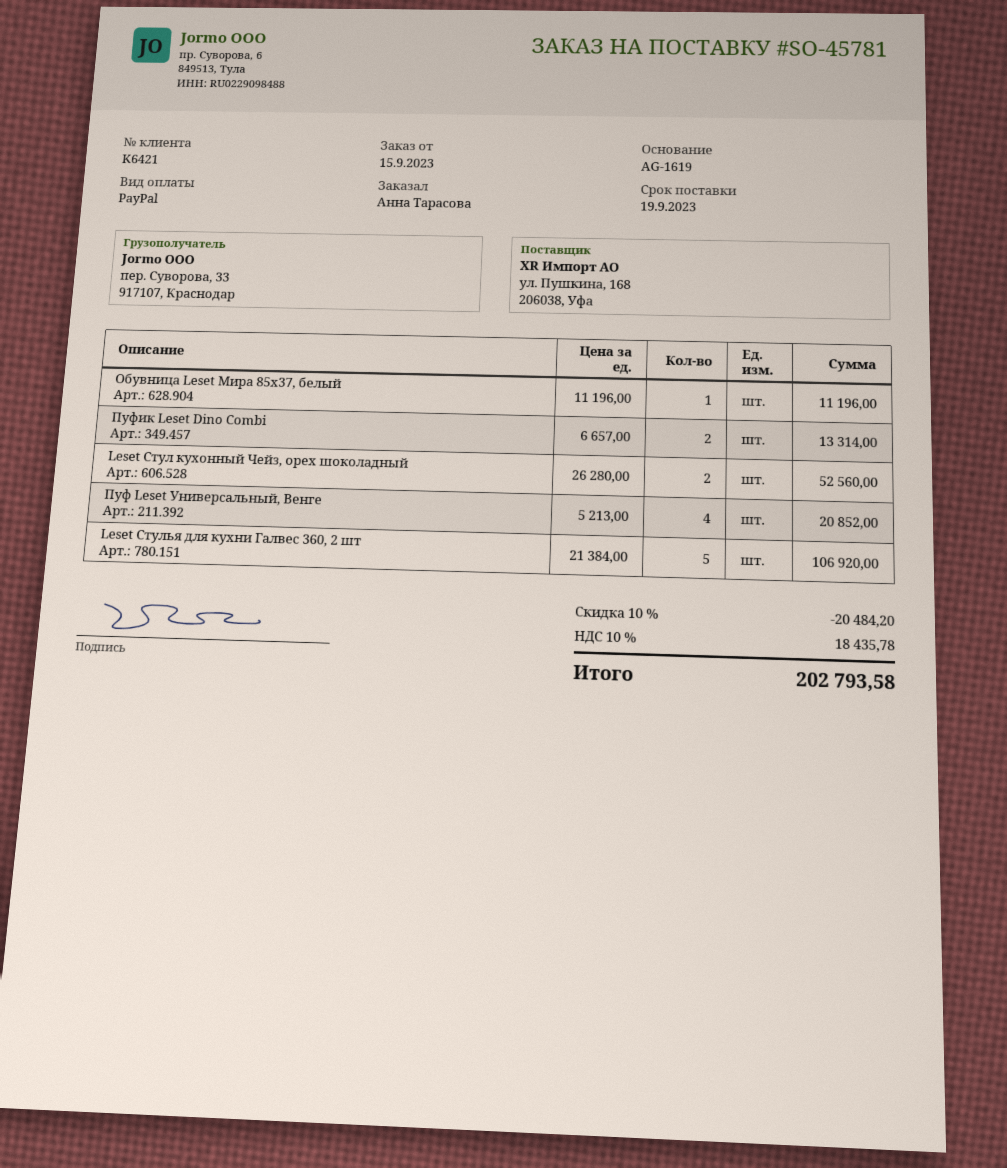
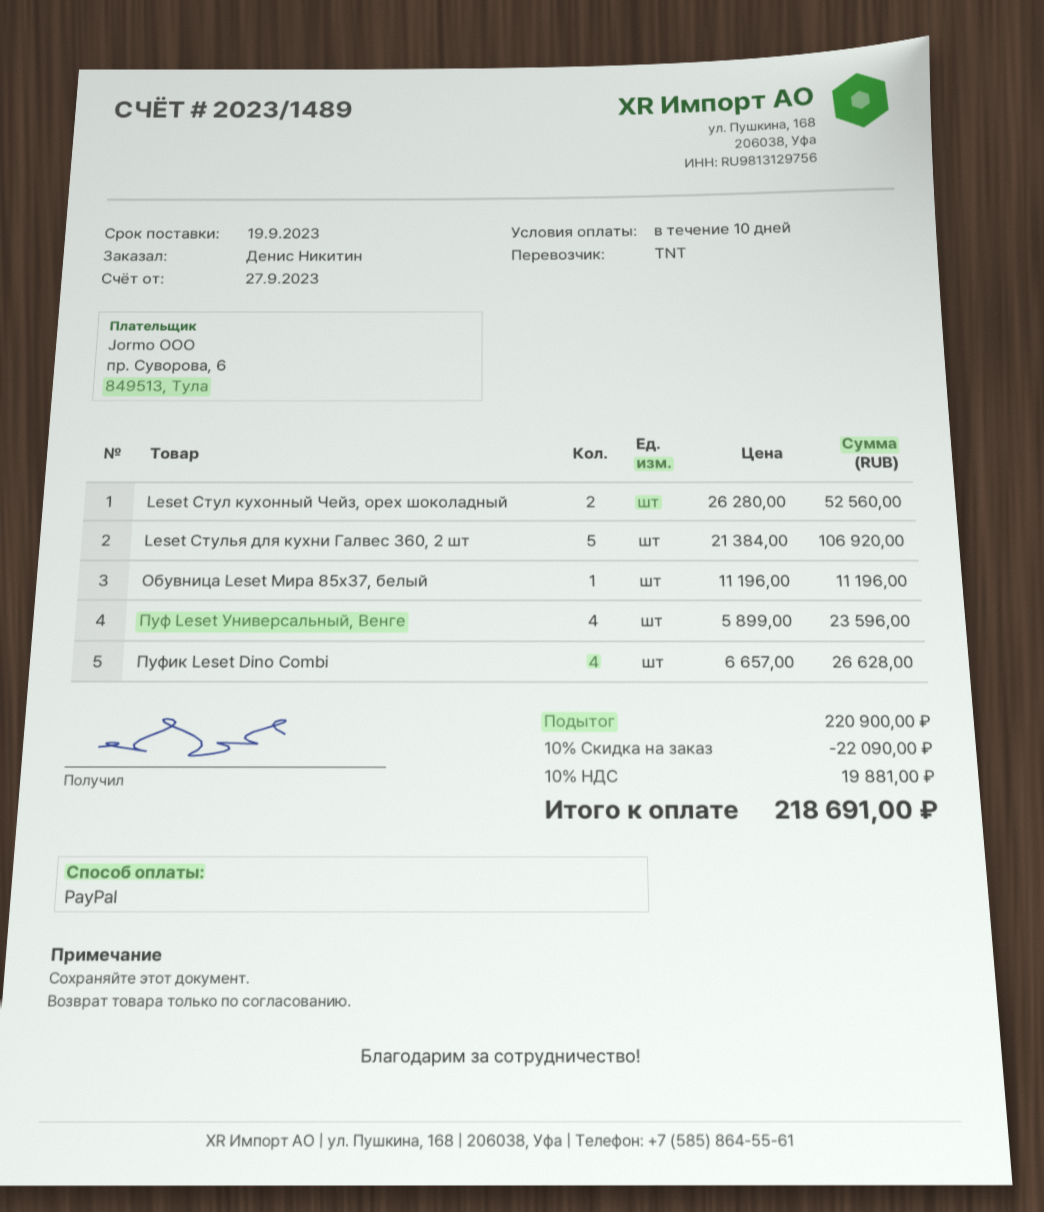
ordered by: Анна Тарасова -> Денис Никитин
Пуфик Leset Dino Combi: 2 x 6657.00 = 13314.00 -> 4 x 6657.00 = 26628.00
Пуф Leset Универсальный, Венге: 4 x 5213.00 = 20852.00 -> 4 x 5899.00 = 23596.00
discount: 10% = 20484.20 -> 10% = 22090.00
tax: 10% = 18435.78 -> 10% = 19881.00
total: 202793.58 -> 218691.00

